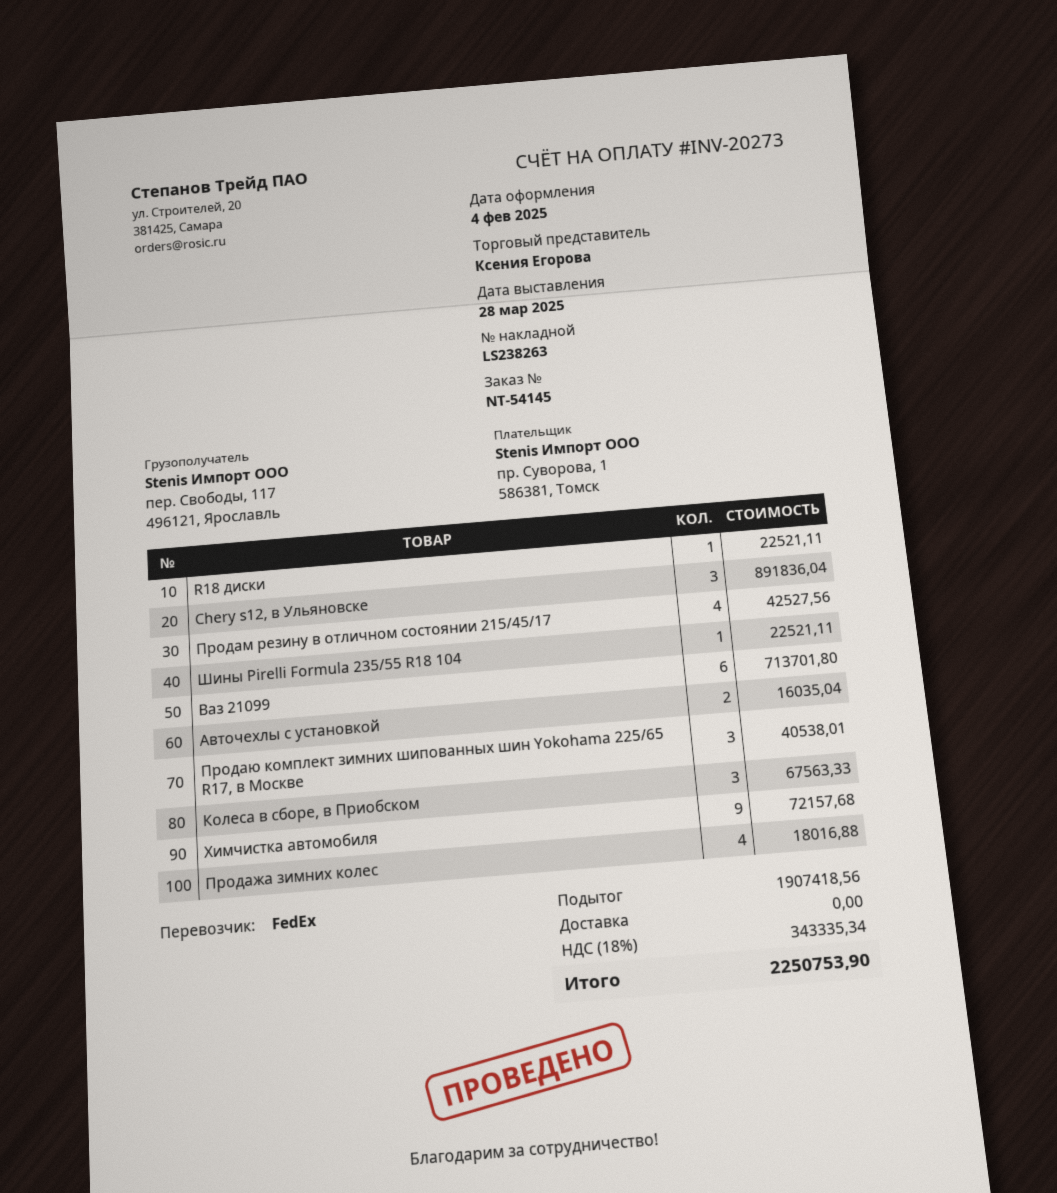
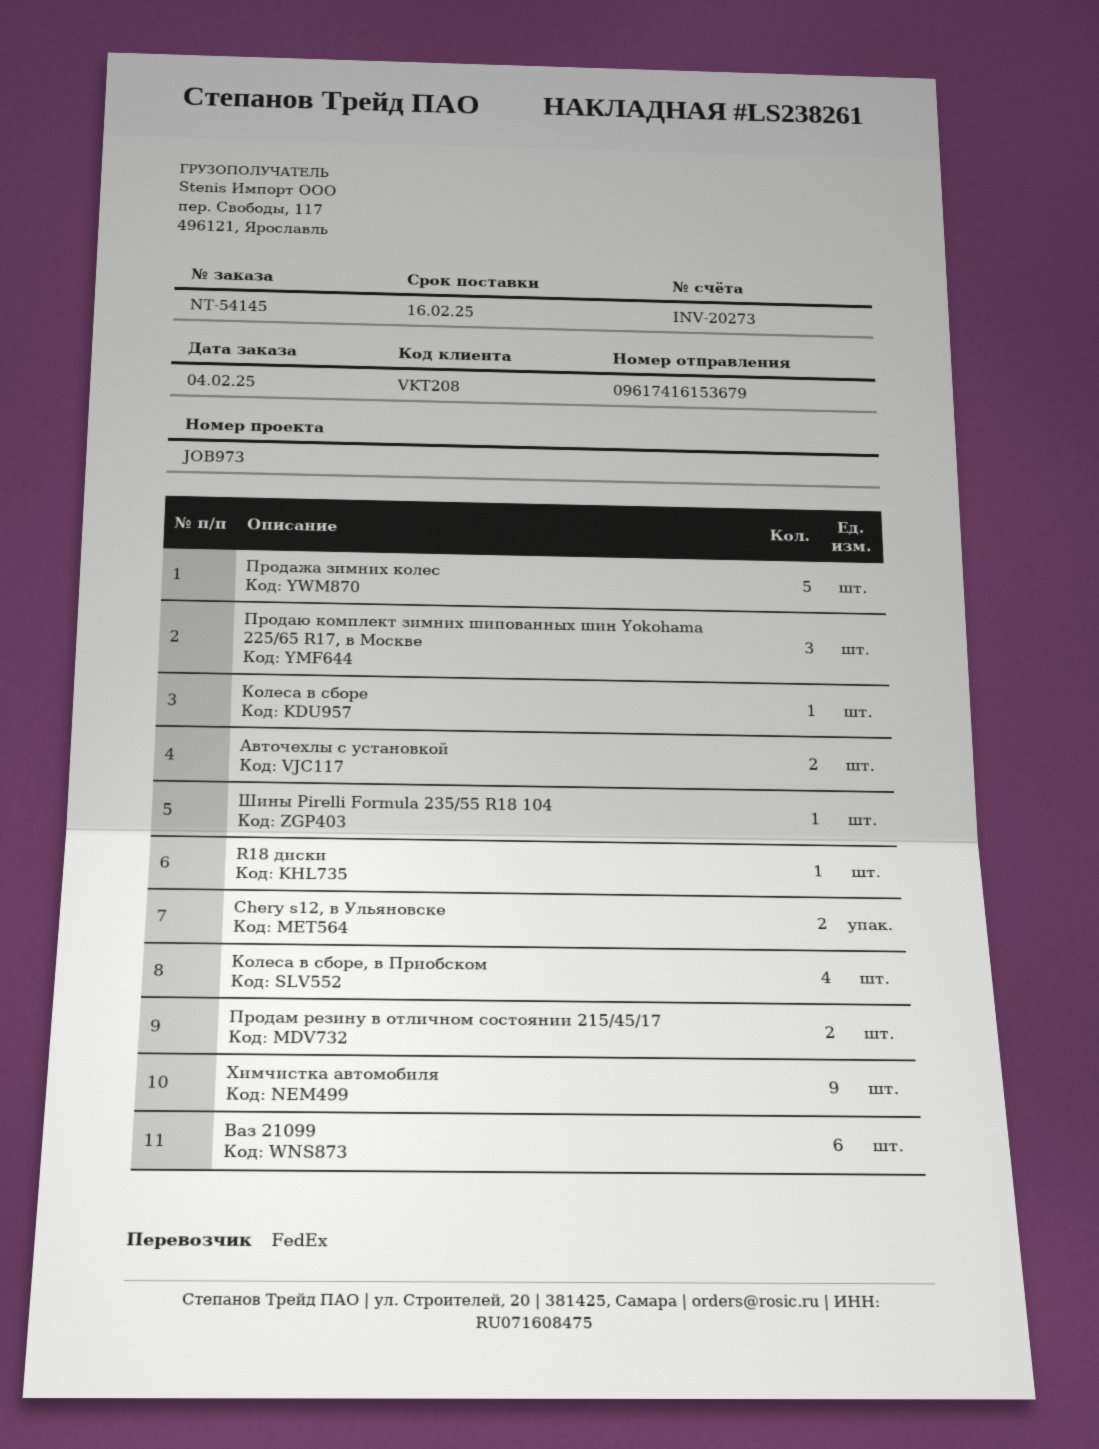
delivery note number: LS238263 -> LS238261
Chery s12, в Ульяновске: 3 -> 2
Продам резину в отличном состоянии 215/45/17: 4 -> 2
Колеса в сборе, в Приобском: 3 -> 4
Продажа зимних колес: 4 -> 5
Колеса в сборе: none -> 1

